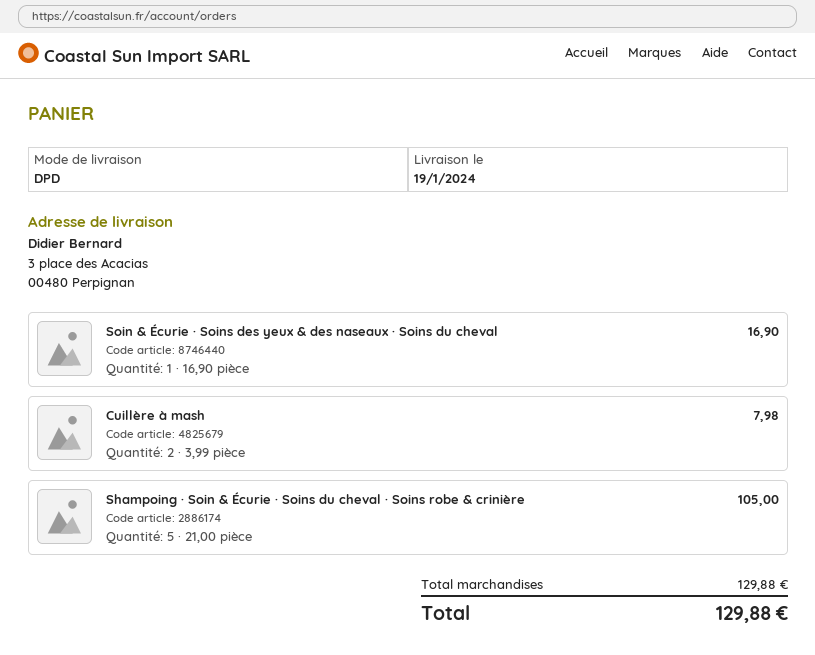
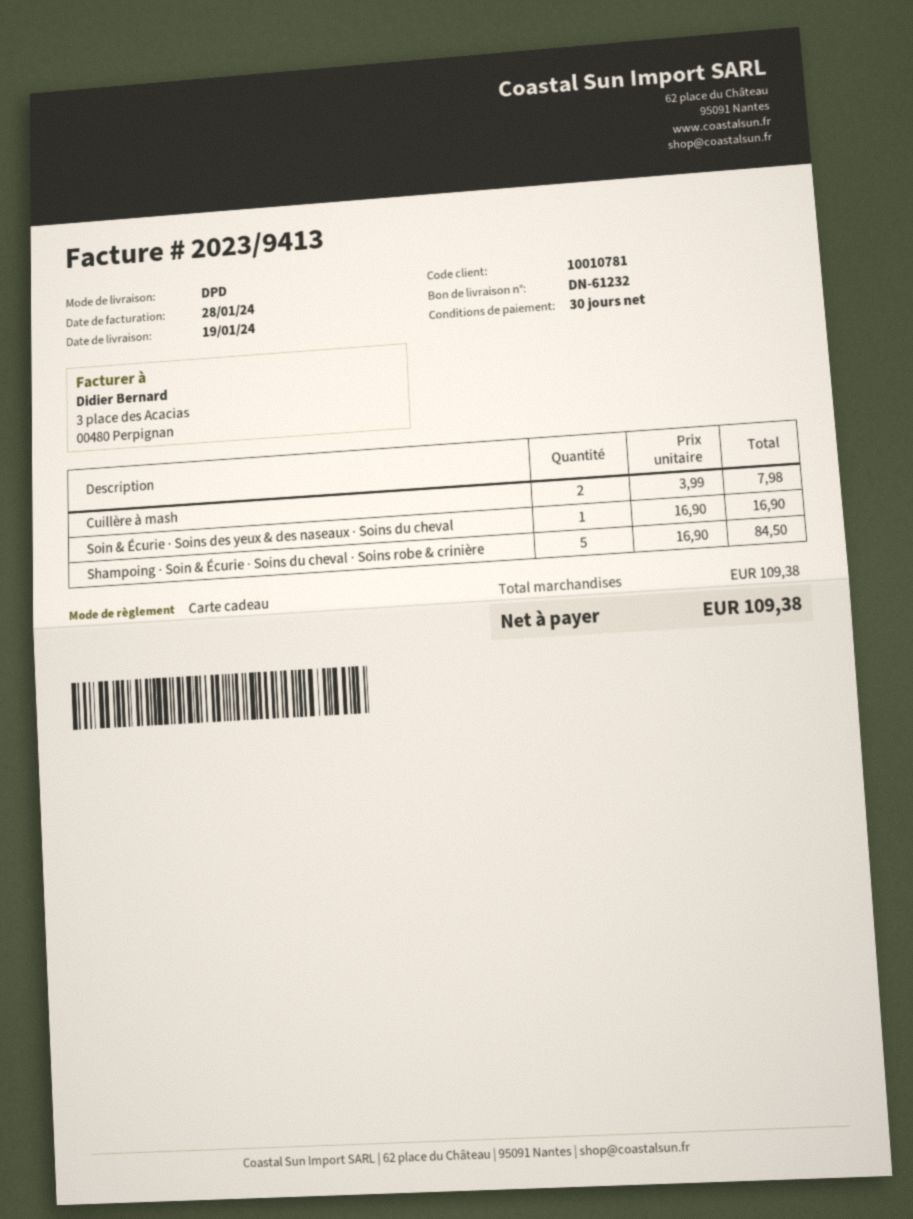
Shampoing · Soin & Écurie · Soins du cheval · Soins robe & crinière: 5 x 21.00 = 105.00 -> 5 x 16.90 = 84.50
subtotal: 129.88 -> 109.38
total: 129.88 -> 109.38

